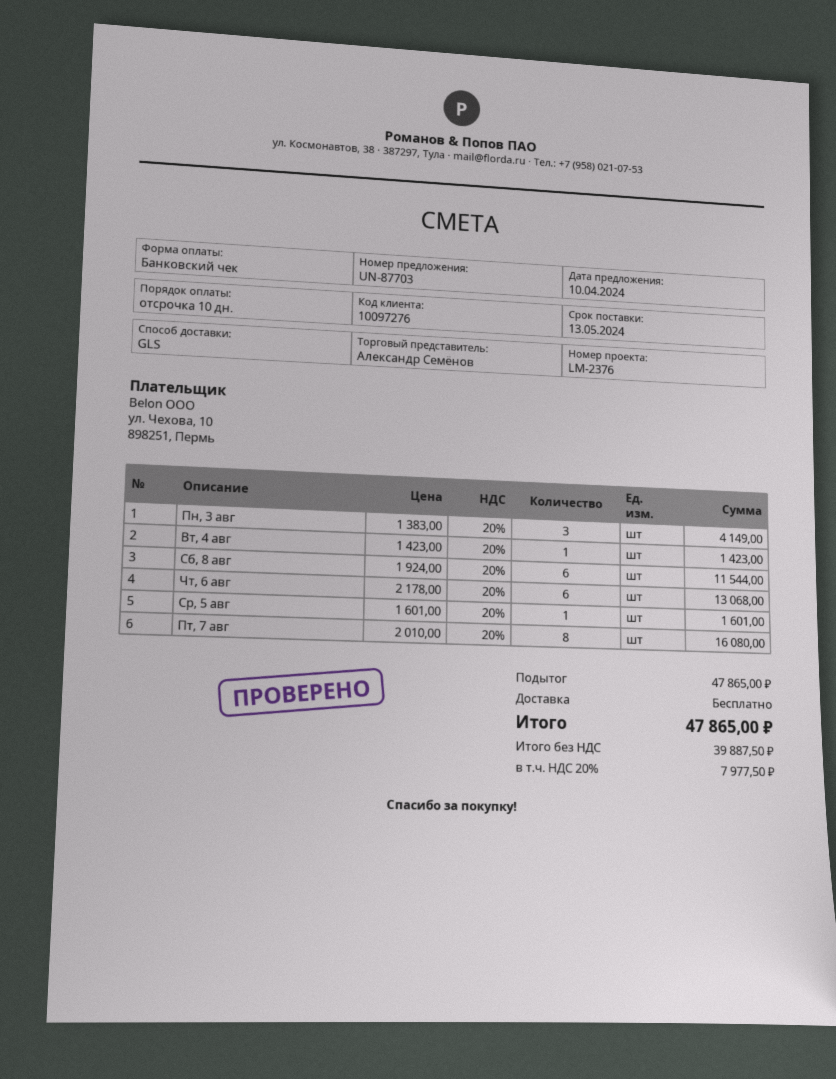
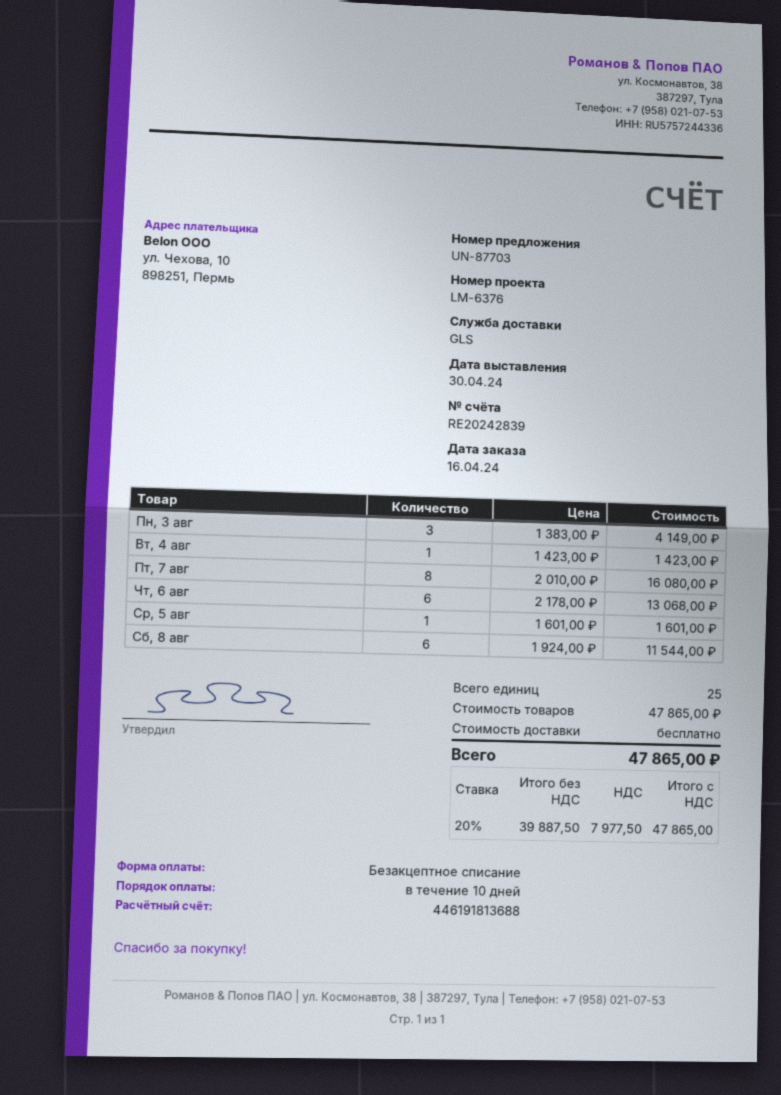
reference: LM-2376 -> LM-6376
payment method: cheque -> direct debit

